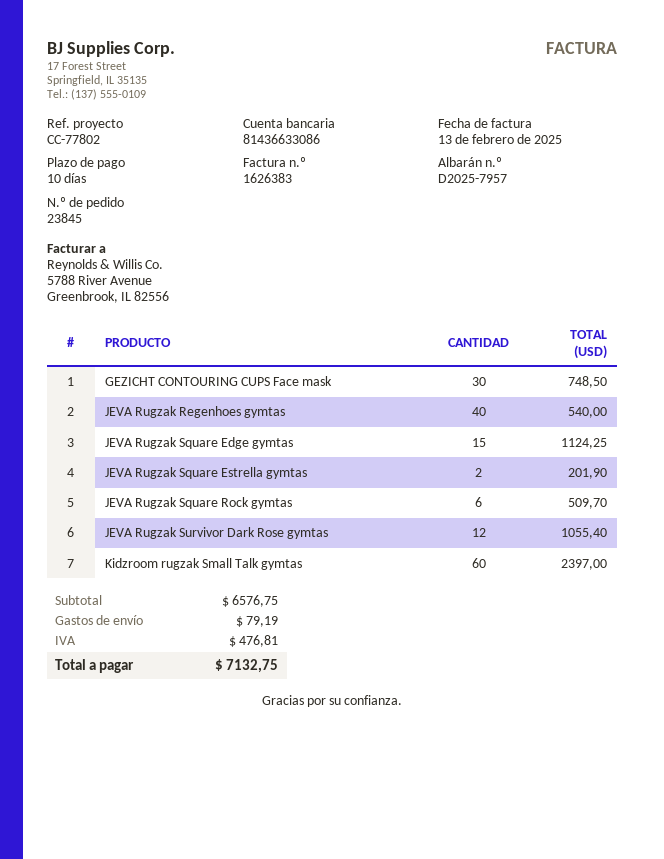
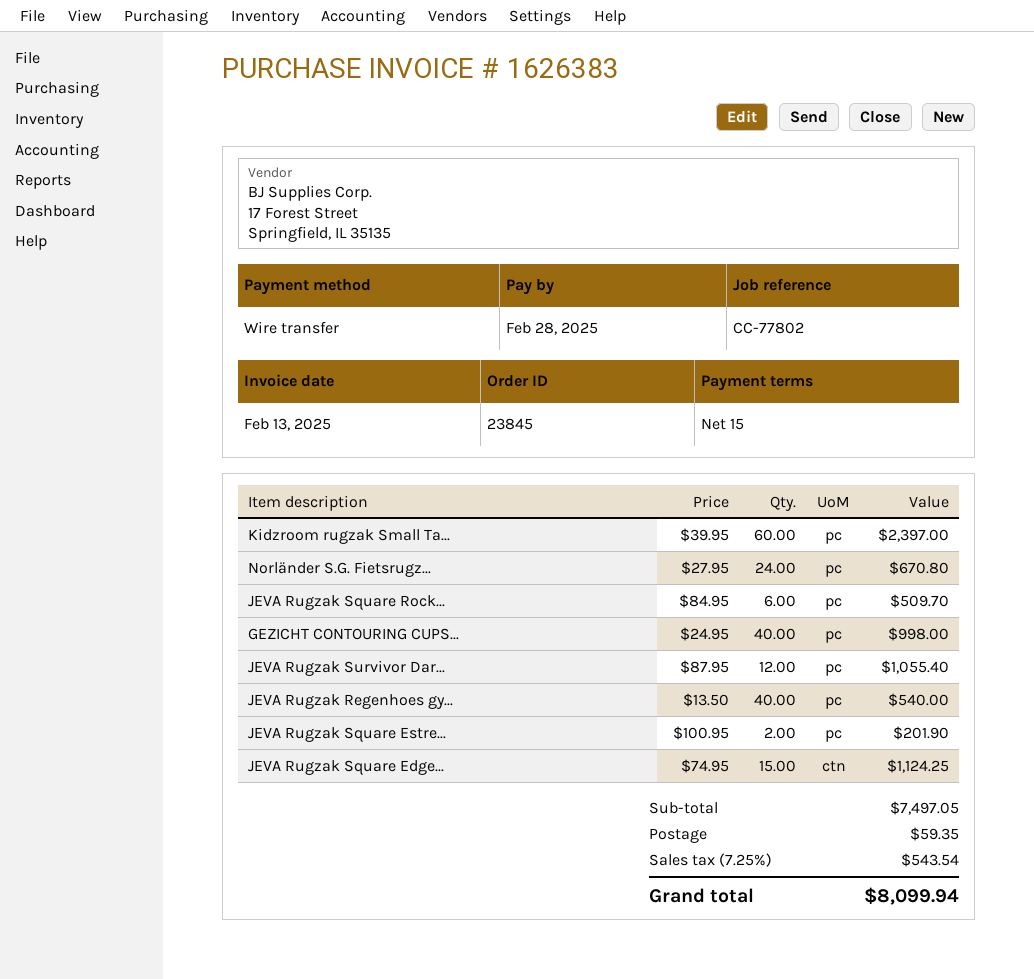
payment terms: 10 days -> 15 days
GEZICHT CONTOURING CUPS Face mask: 30 for 748.50 -> 40 for 998.00
Norländer S.G. Fietsrugz...: none -> 24 for 670.80
subtotal: 6576.75 -> 7497.05
shipping: 79.19 -> 59.35
tax: 476.81 -> 543.54
total: 7132.75 -> 8099.94

